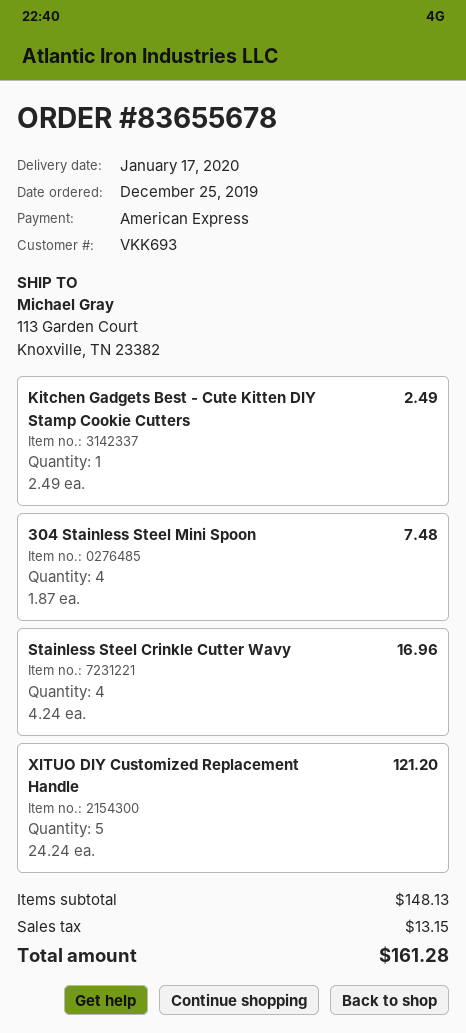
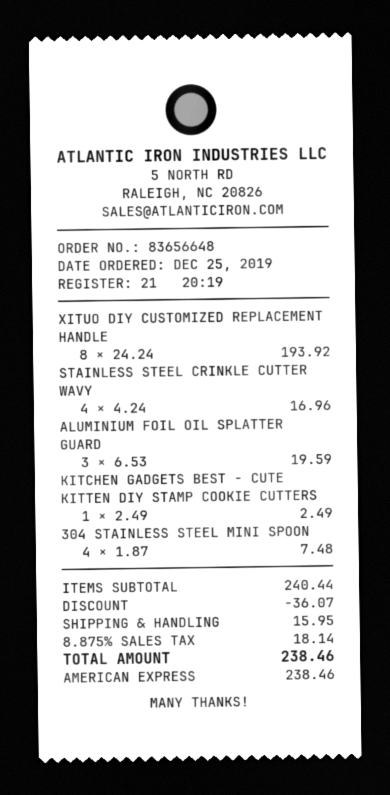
order number: 83655678 -> 83656648
XITUO DIY Customized Replacement Handle: 5 x 24.24 = 121.20 -> 8 x 24.24 = 193.92
ALUMINIUM FOIL OIL SPLATTER GUARD: none -> 3 x 6.53 = 19.59
subtotal: 148.13 -> 240.44
discount: none -> 36.07
shipping: none -> 15.95
tax: 13.15 -> 18.14
total: 161.28 -> 238.46

